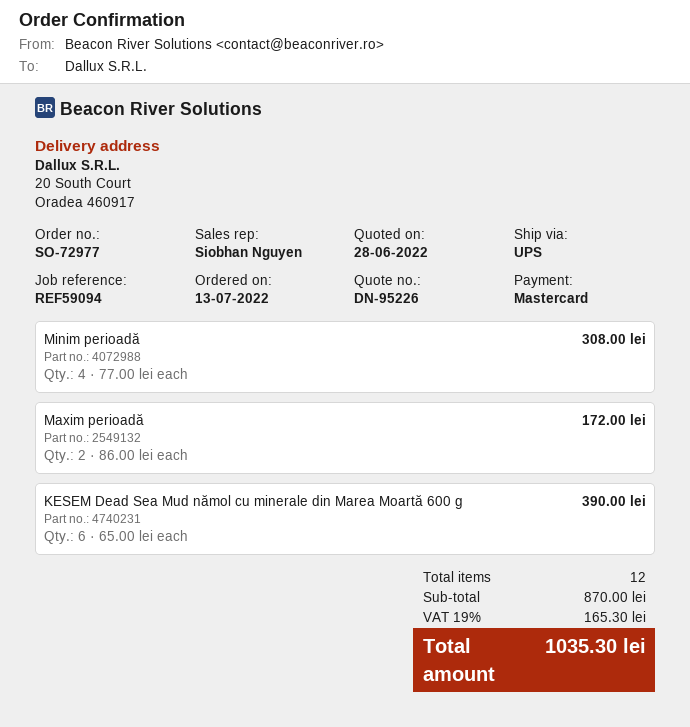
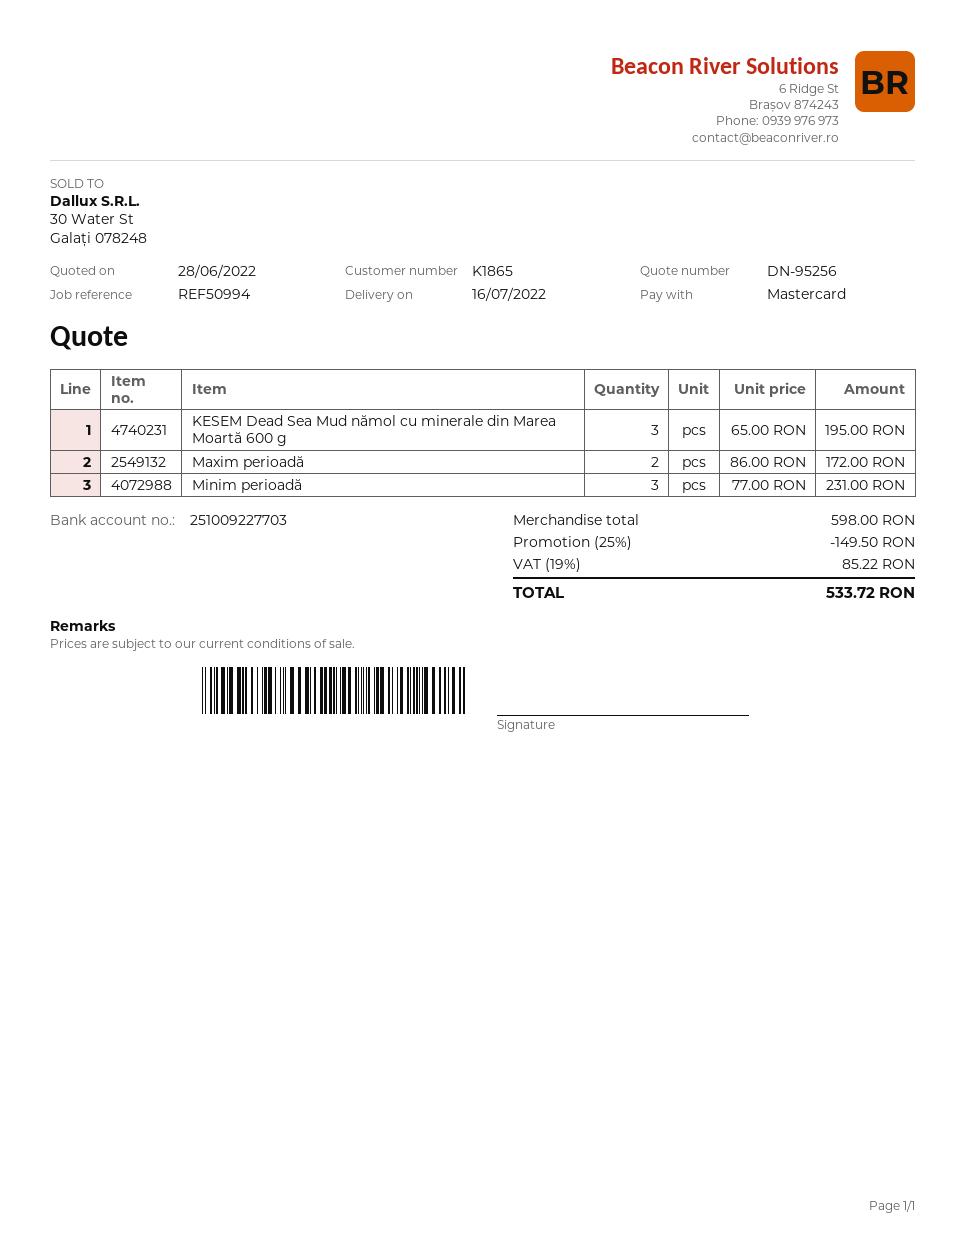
quote number: DN-95226 -> DN-95256
reference: REF59094 -> REF50994
Minim perioadă: 4 x 77.00 = 308.00 -> 3 x 77.00 = 231.00
KESEM Dead Sea Mud nămol cu minerale din Marea Moartă 600 g: 6 x 65.00 = 390.00 -> 3 x 65.00 = 195.00
subtotal: 870.00 -> 598.00
discount: none -> 25% = 149.50
tax: 19% = 165.30 -> 19% = 85.22
total: 1035.30 -> 533.72

